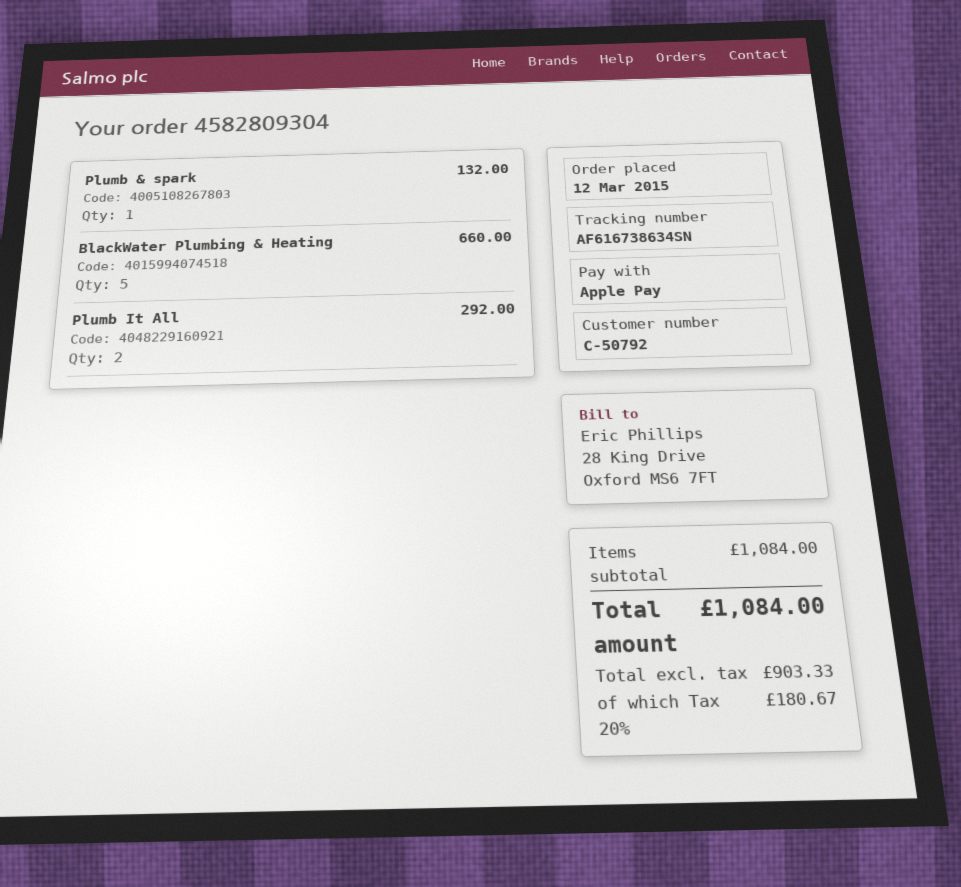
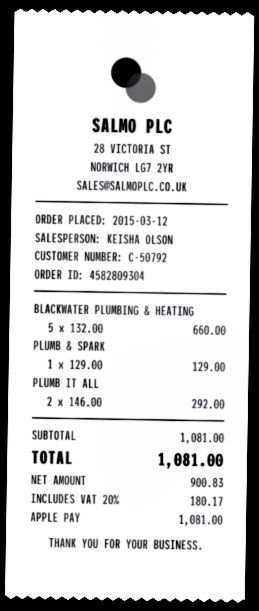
Plumb & spark: 1 for 132.00 -> 1 for 129.00
subtotal: 1084.00 -> 1081.00
net: 903.33 -> 900.83
tax: 20% = 180.67 -> 20% = 180.17
total: 1084.00 -> 1081.00

